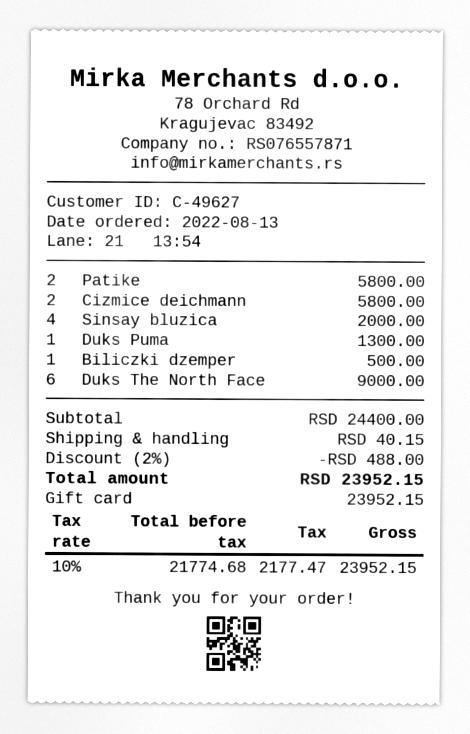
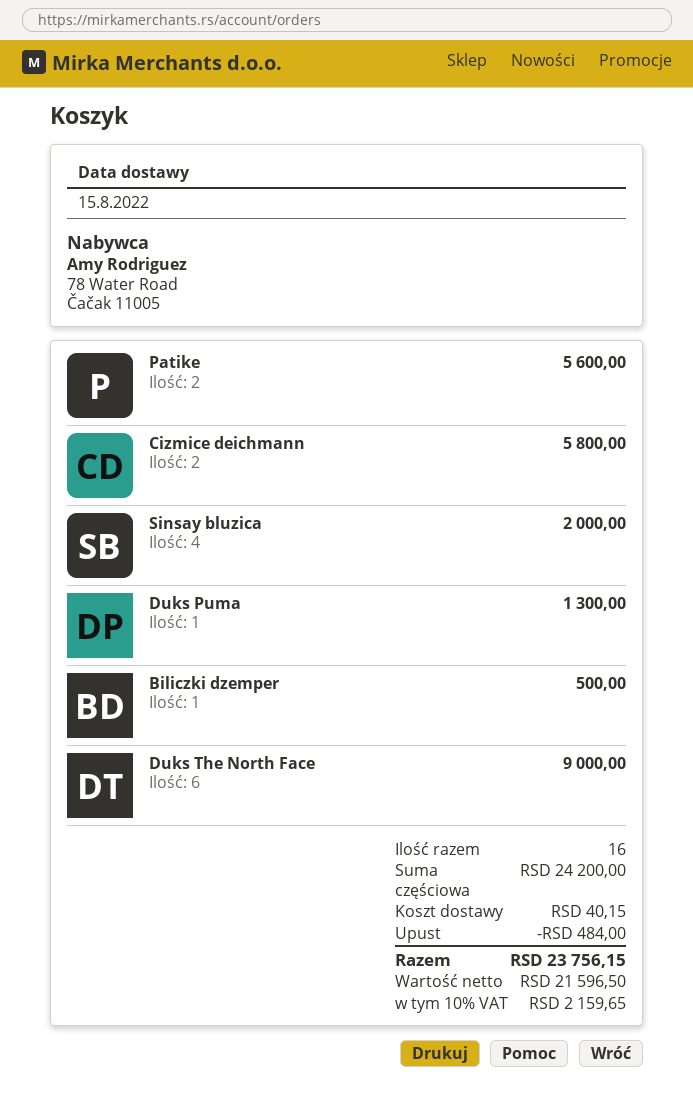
Patike: 2 for 5800.00 -> 2 for 5600.00
subtotal: 24400.00 -> 24200.00
discount: 488.00 -> 484.00
net: 21774.68 -> 21596.50
tax: 10% = 2177.47 -> 10% = 2159.65
total: 23952.15 -> 23756.15

